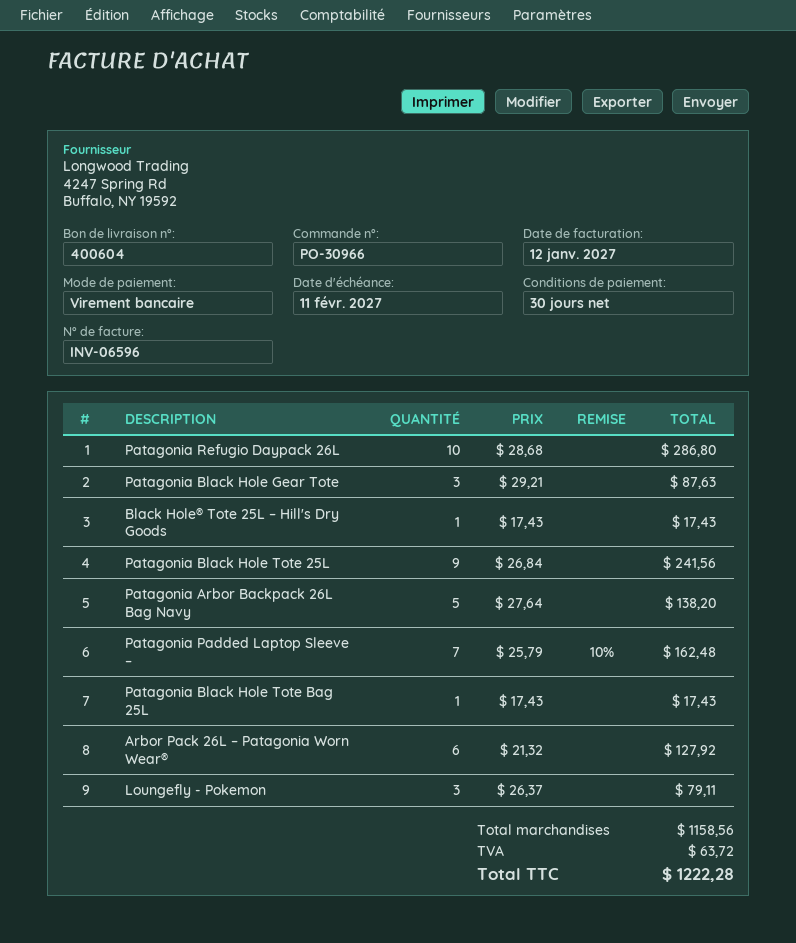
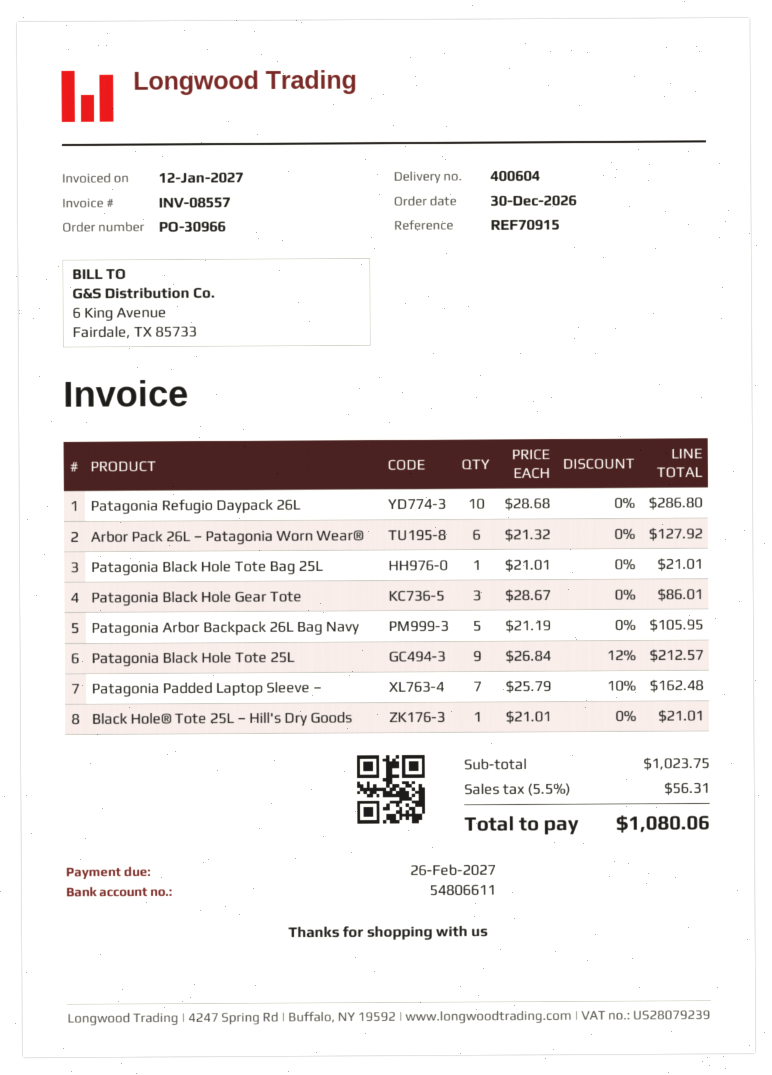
invoice number: INV-06596 -> INV-08557
due date: 2027-02-11 -> 2027-02-26
Patagonia Black Hole Gear Tote: 3 x 29.21 = 87.63 -> 3 x 28.67 = 86.01
Black Hole® Tote 25L – Hill's Dry Goods: 1 x 17.43 = 17.43 -> 1 x 21.01 = 21.01
Patagonia Black Hole Tote 25L: 9 x 26.84 = 241.56 -> 9 x 26.84 - 12% = 212.57
Patagonia Arbor Backpack 26L Bag Navy: 5 x 27.64 = 138.20 -> 5 x 21.19 = 105.95
Patagonia Black Hole Tote Bag 25L: 1 x 17.43 = 17.43 -> 1 x 21.01 = 21.01
Loungefly - Pokemon: 3 x 26.37 = 79.11 -> none
subtotal: 1158.56 -> 1023.75
tax: 63.72 -> 56.31
total: 1222.28 -> 1080.06

